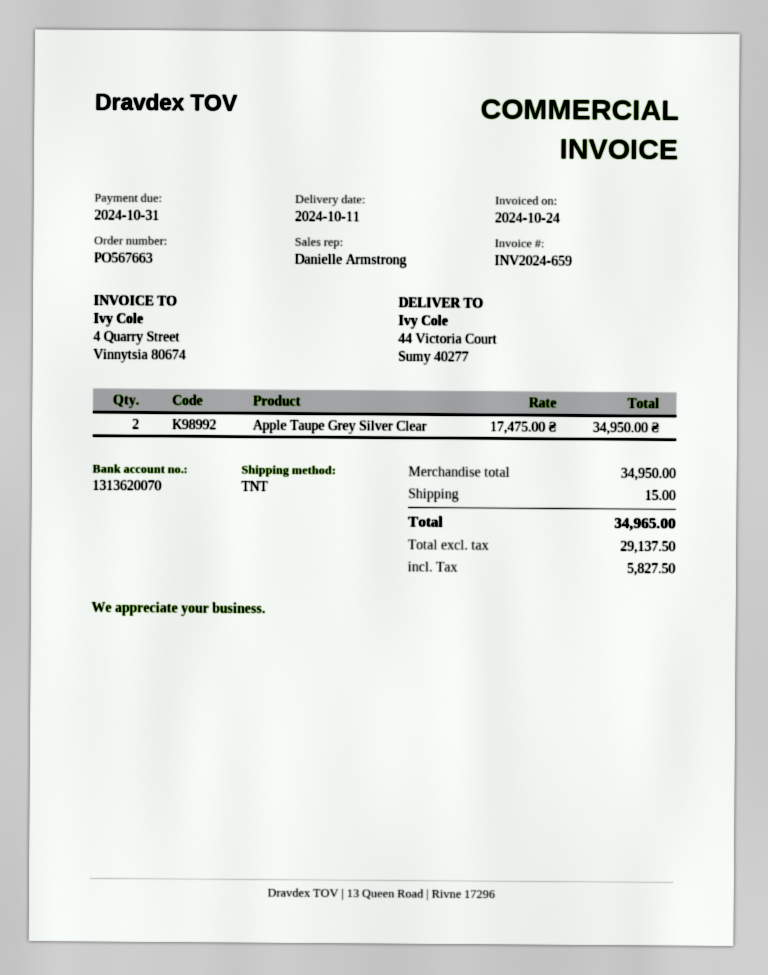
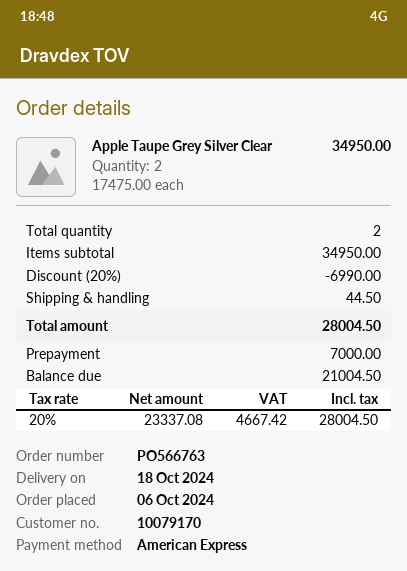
order number: PO567663 -> PO566763
delivery date: 2024-10-11 -> 2024-10-18
discount: none -> 20% = 6990.00
shipping: 15.00 -> 44.50
net: 29137.50 -> 23337.08
tax: 5827.50 -> 4667.42
total: 34965.00 -> 28004.50

